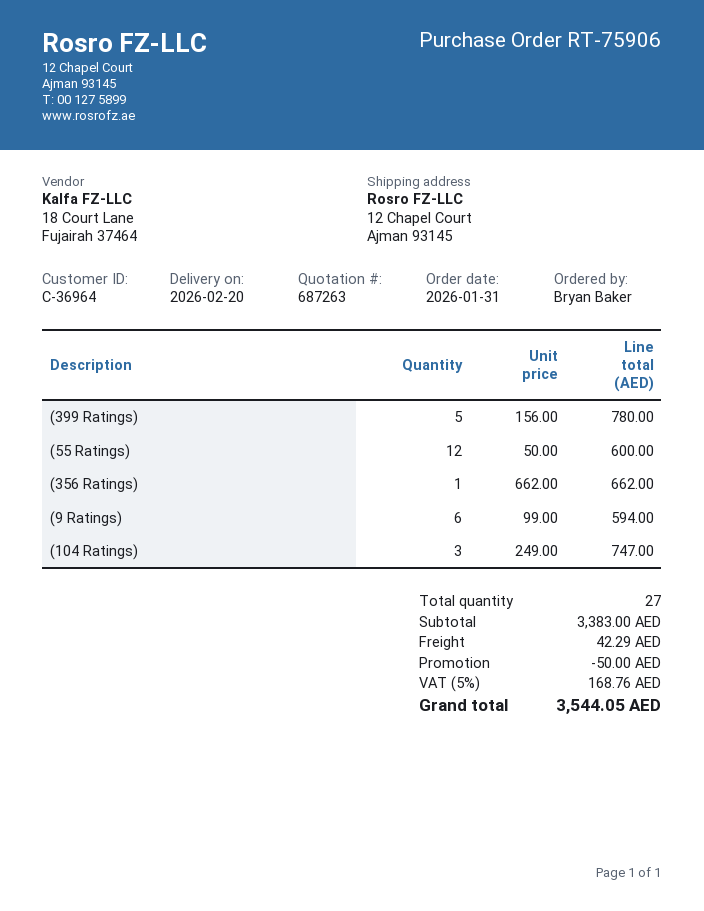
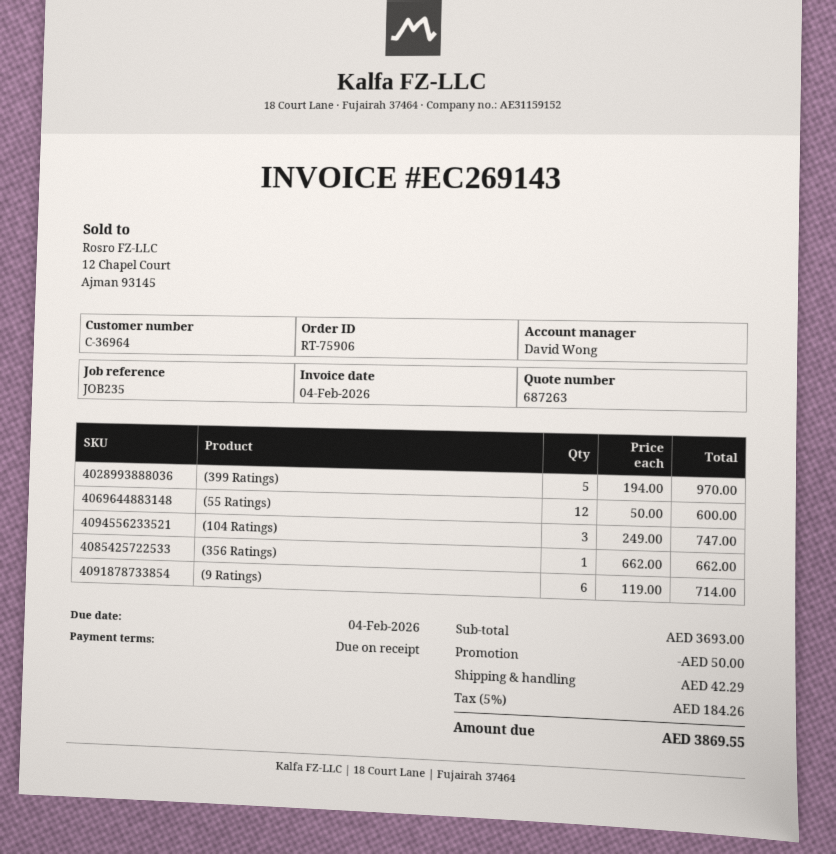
(399 Ratings): 5 x 156.00 = 780.00 -> 5 x 194.00 = 970.00
(9 Ratings): 6 x 99.00 = 594.00 -> 6 x 119.00 = 714.00
subtotal: 3383.00 -> 3693.00
tax: 5% = 168.76 -> 5% = 184.26
total: 3544.05 -> 3869.55

